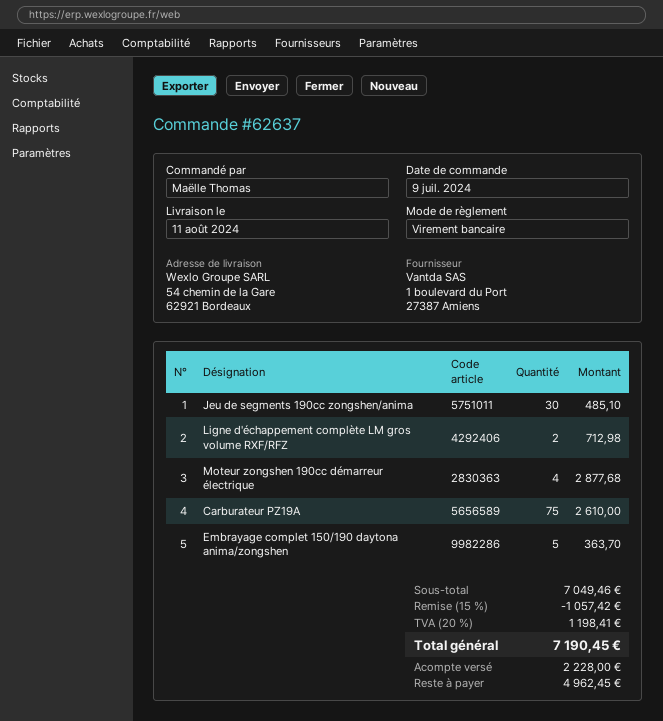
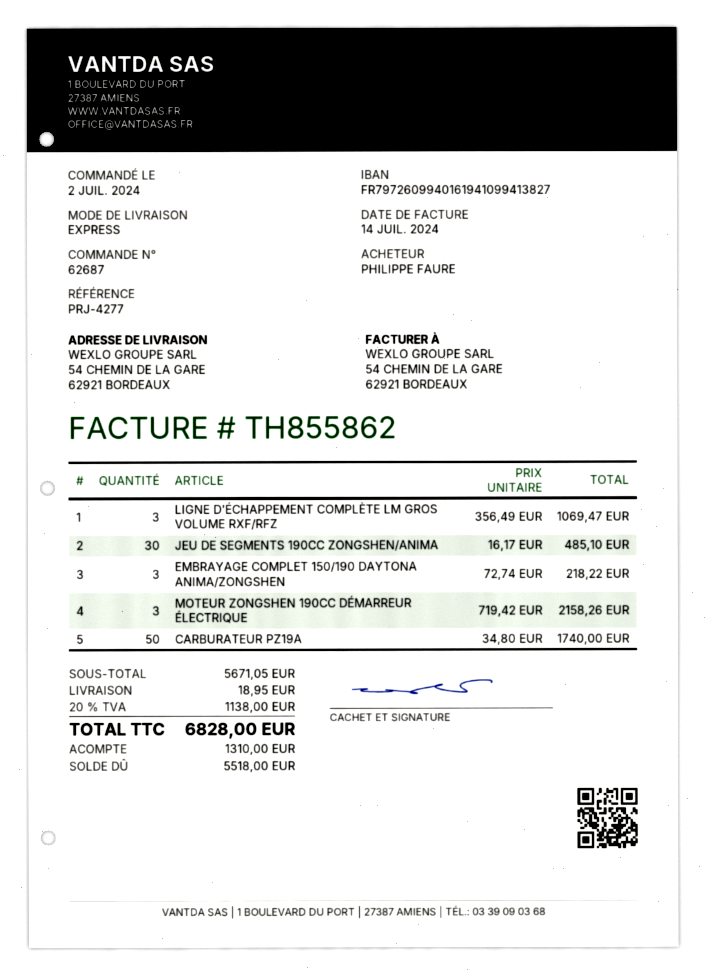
order number: 62637 -> 62687
order date: 2024-07-09 -> 2024-07-02
ordered by: Maëlle Thomas -> PHILIPPE FAURE
Ligne d'échappement complète LM gros volume RXF/RFZ: 2 for 712.98 -> 3 for 1069.47
Moteur zongshen 190cc démarreur électrique: 4 for 2877.68 -> 3 for 2158.26
Carburateur PZ19A: 75 for 2610.00 -> 50 for 1740.00
Embrayage complet 150/190 daytona anima/zongshen: 5 for 363.70 -> 3 for 218.22
subtotal: 7049.46 -> 5671.05
discount: 15% = 1057.42 -> none
shipping: none -> 18.95
tax: 20% = 1198.41 -> 20% = 1138.00
total: 7190.45 -> 6828.00
deposit: 2228.00 -> 1310.00
balance: 4962.45 -> 5518.00

